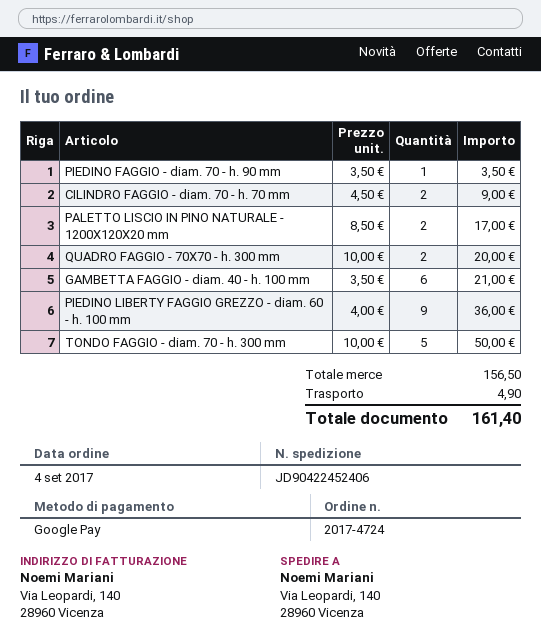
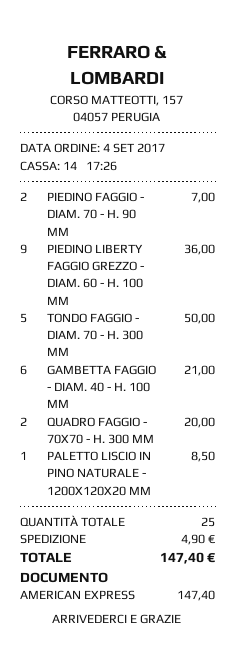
payment method: Google Pay -> American Express
PIEDINO FAGGIO - diam. 70 - h. 90 mm: 1 for 3.50 -> 2 for 7.00
CILINDRO FAGGIO - diam. 70 - h. 70 mm: 2 for 9.00 -> none
PALETTO LISCIO IN PINO NATURALE - 1200X120X20 mm: 2 for 17.00 -> 1 for 8.50
total: 161.40 -> 147.40

